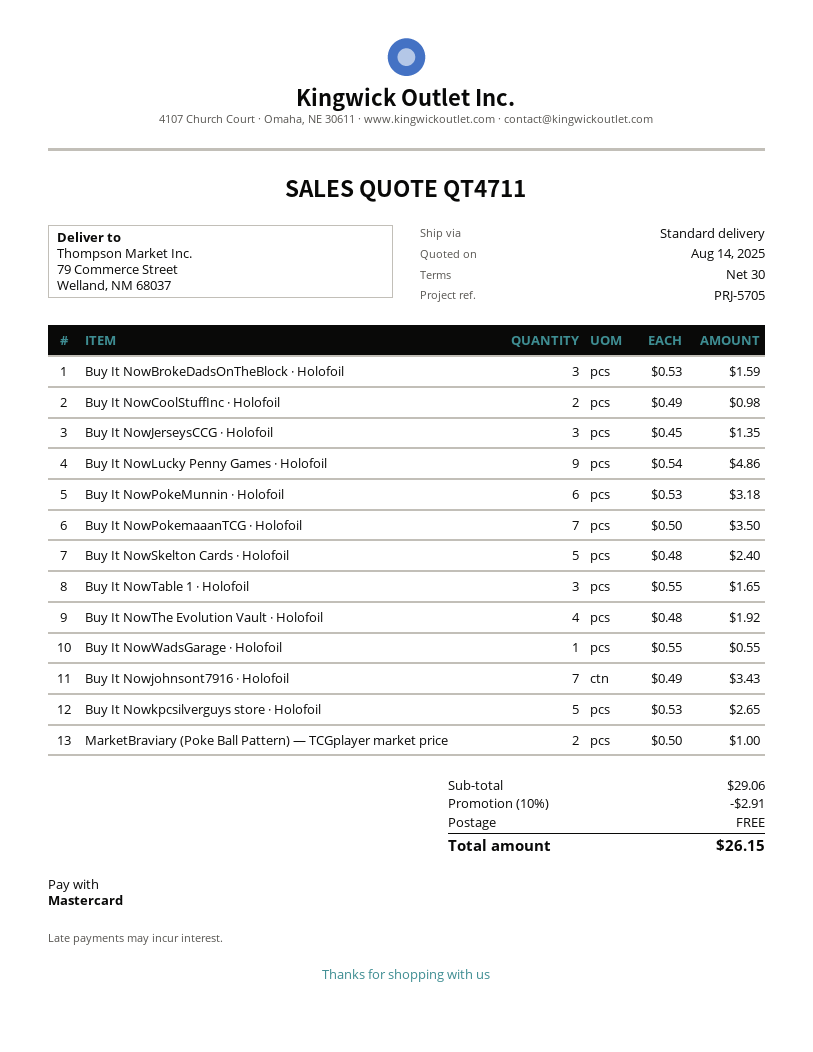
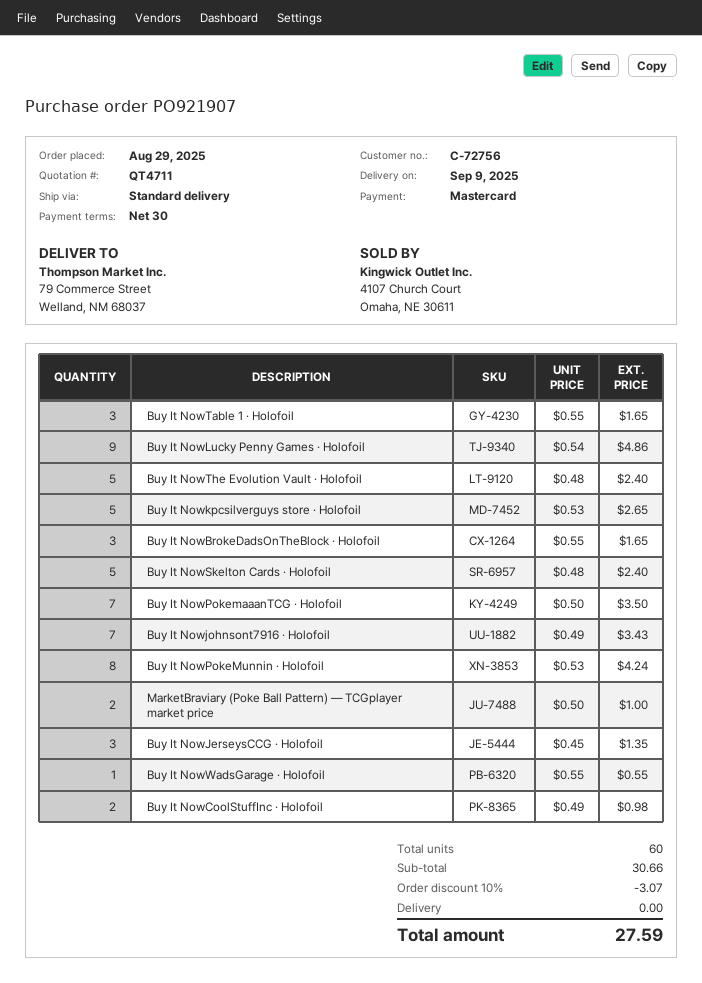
Buy It NowBrokeDadsOnTheBlock · Holofoil: 3 x 0.53 = 1.59 -> 3 x 0.55 = 1.65
Buy It NowPokeMunnin · Holofoil: 6 x 0.53 = 3.18 -> 8 x 0.53 = 4.24
Buy It NowThe Evolution Vault · Holofoil: 4 x 0.48 = 1.92 -> 5 x 0.48 = 2.40
subtotal: 29.06 -> 30.66
discount: 10% = 2.91 -> 10% = 3.07
total: 26.15 -> 27.59

